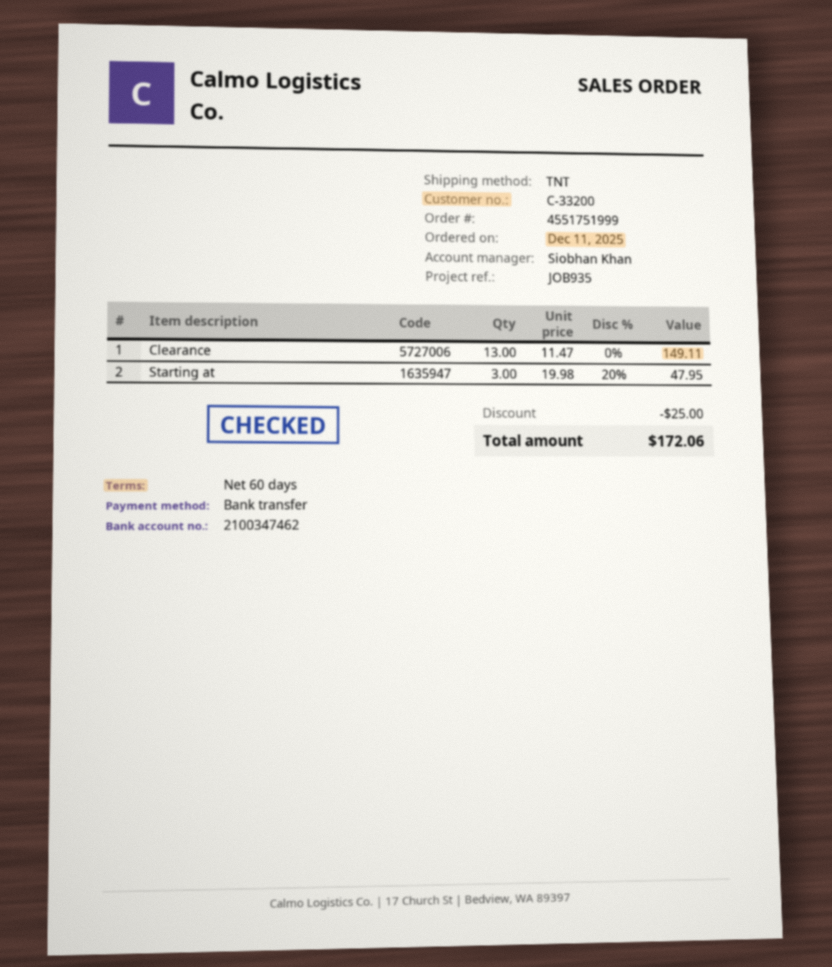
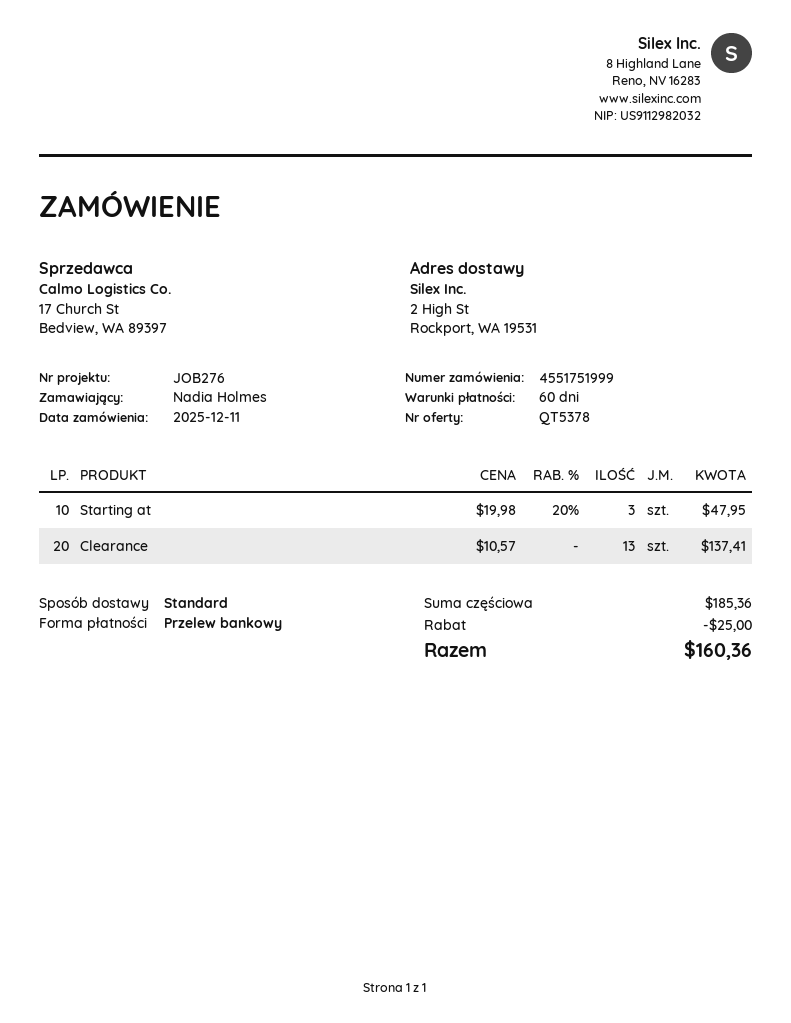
reference: JOB935 -> JOB276
shipping method: TNT -> standard
Clearance: 13 x 11.47 = 149.11 -> 13 x 10.57 = 137.41
total: 172.06 -> 160.36

